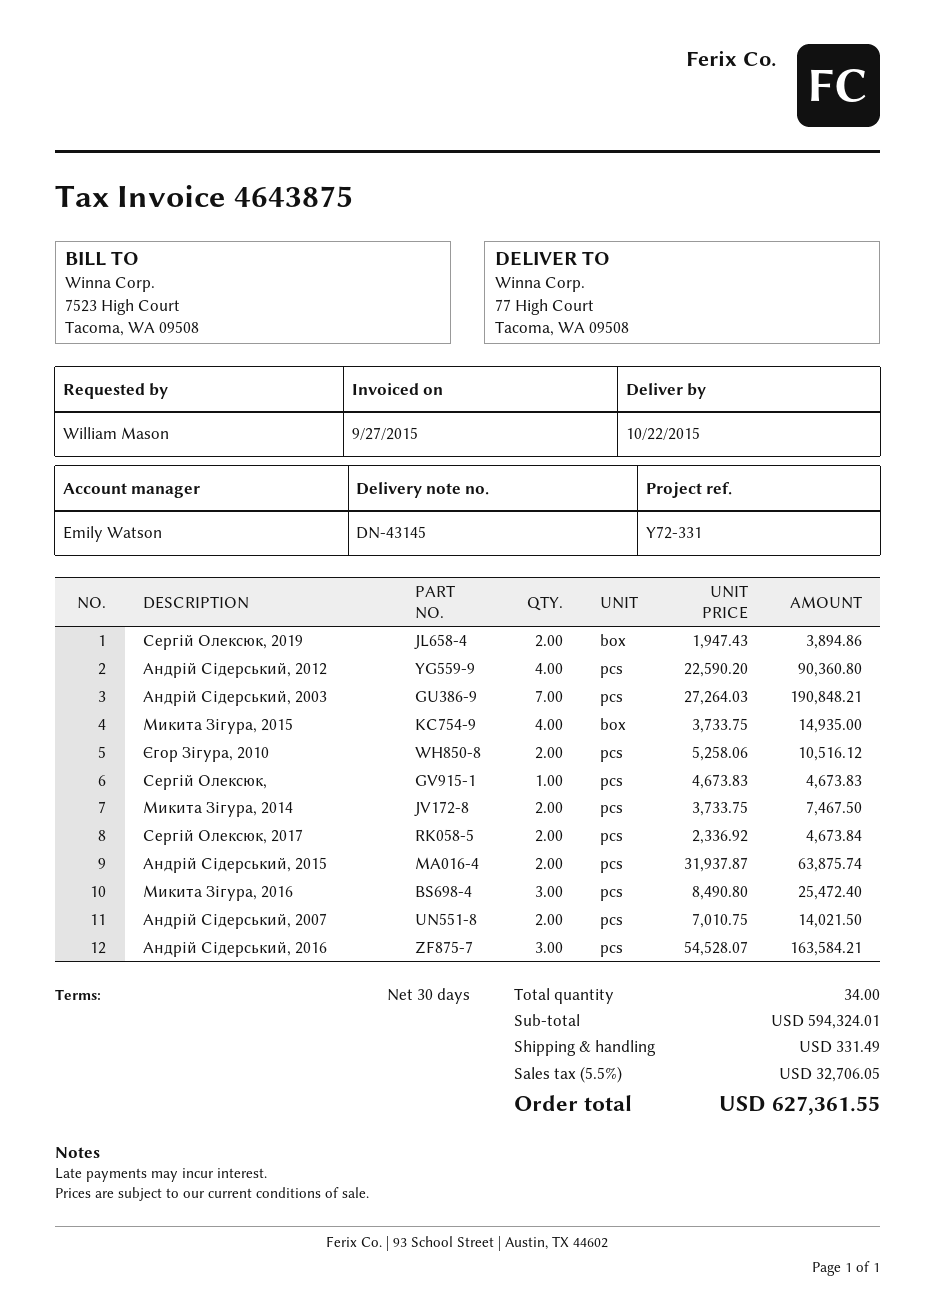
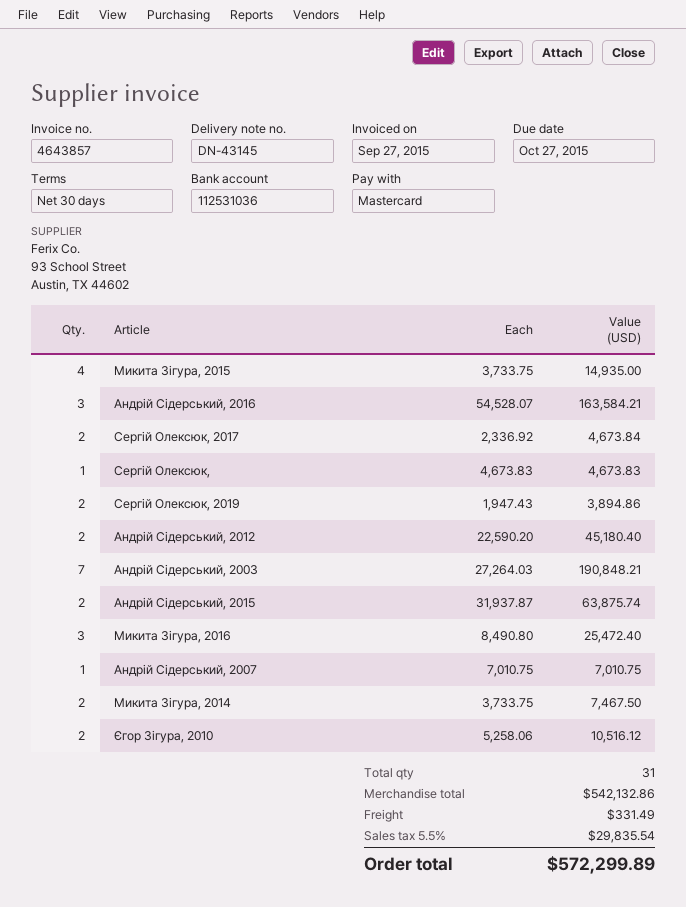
invoice number: 4643875 -> 4643857
Андрій Сідерський, 2012: 4 x 22590.20 = 90360.80 -> 2 x 22590.20 = 45180.40
Андрій Сідерський, 2007: 2 x 7010.75 = 14021.50 -> 1 x 7010.75 = 7010.75
total quantity: 34 -> 31
subtotal: 594324.01 -> 542132.86
tax: 5.5% = 32706.05 -> 5.5% = 29835.54
total: 627361.55 -> 572299.89

